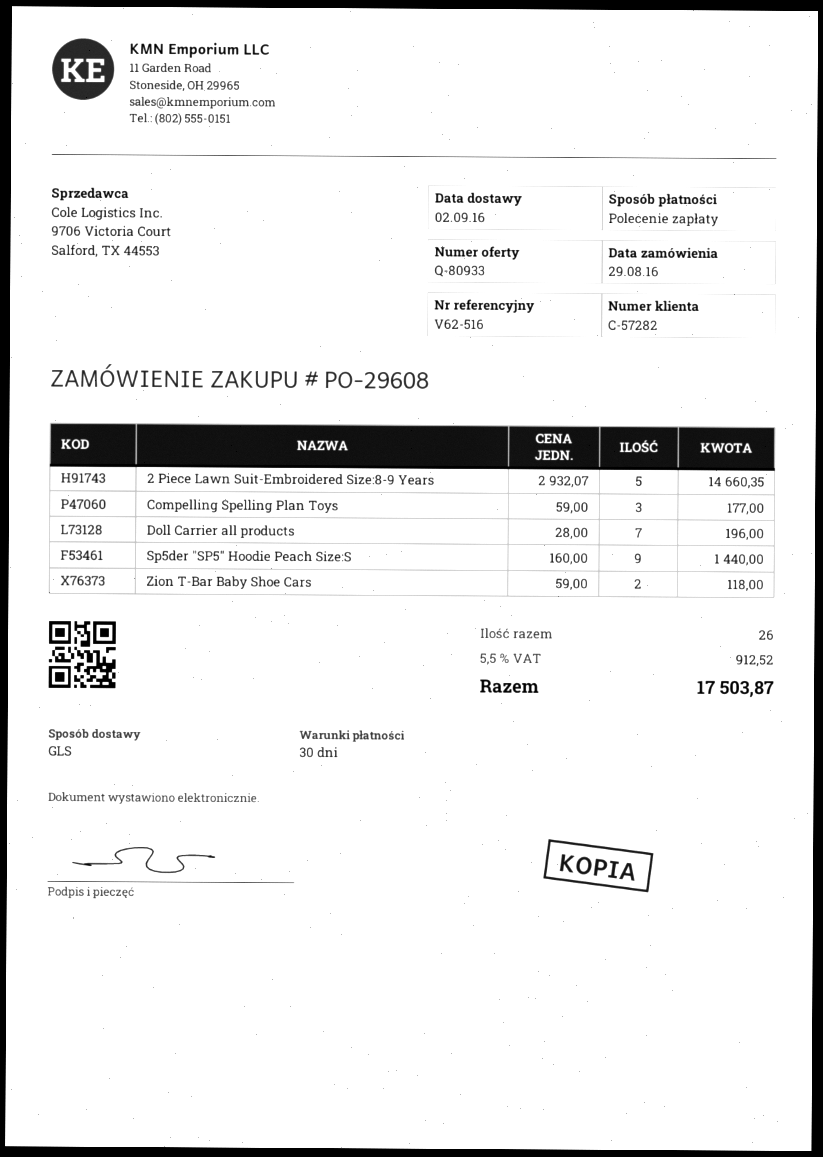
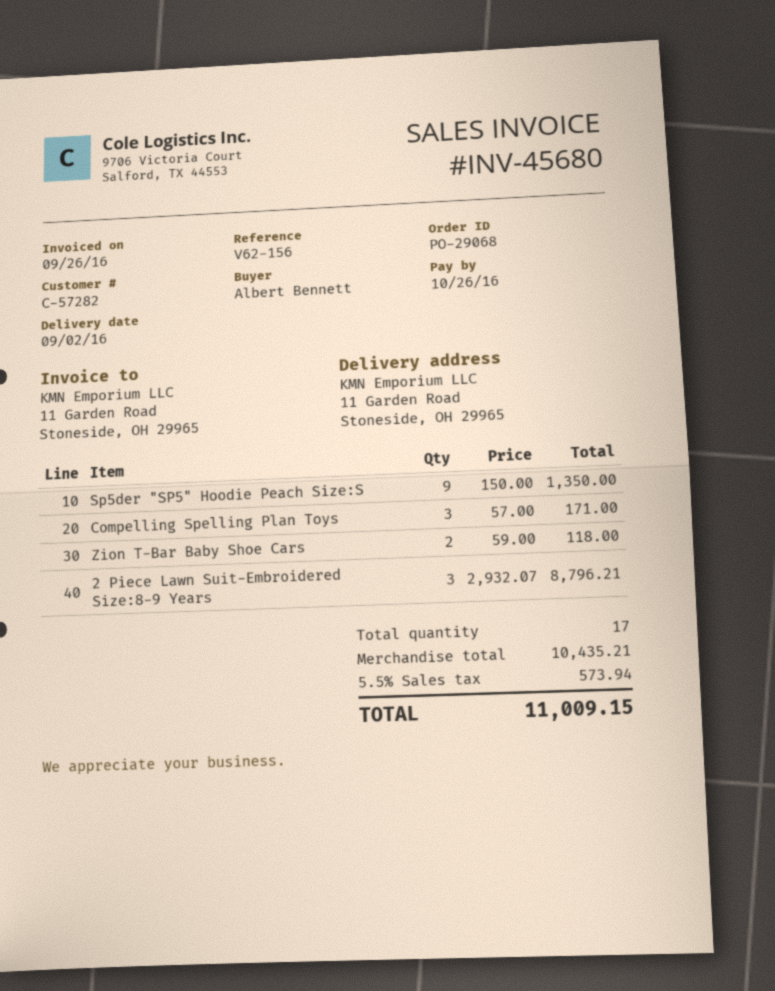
order number: PO-29608 -> PO-29068
reference: V62-516 -> V62-156
2 Piece Lawn Suit-Embroidered Size:8-9 Years: 5 x 2932.07 = 14660.35 -> 3 x 2932.07 = 8796.21
Compelling Spelling Plan Toys: 3 x 59.00 = 177.00 -> 3 x 57.00 = 171.00
Doll Carrier all products: 7 x 28.00 = 196.00 -> none
Sp5der "SP5" Hoodie Peach Size:S: 9 x 160.00 = 1440.00 -> 9 x 150.00 = 1350.00
total quantity: 26 -> 17
tax: 5.5% = 912.52 -> 5.5% = 573.94
total: 17503.87 -> 11009.15

